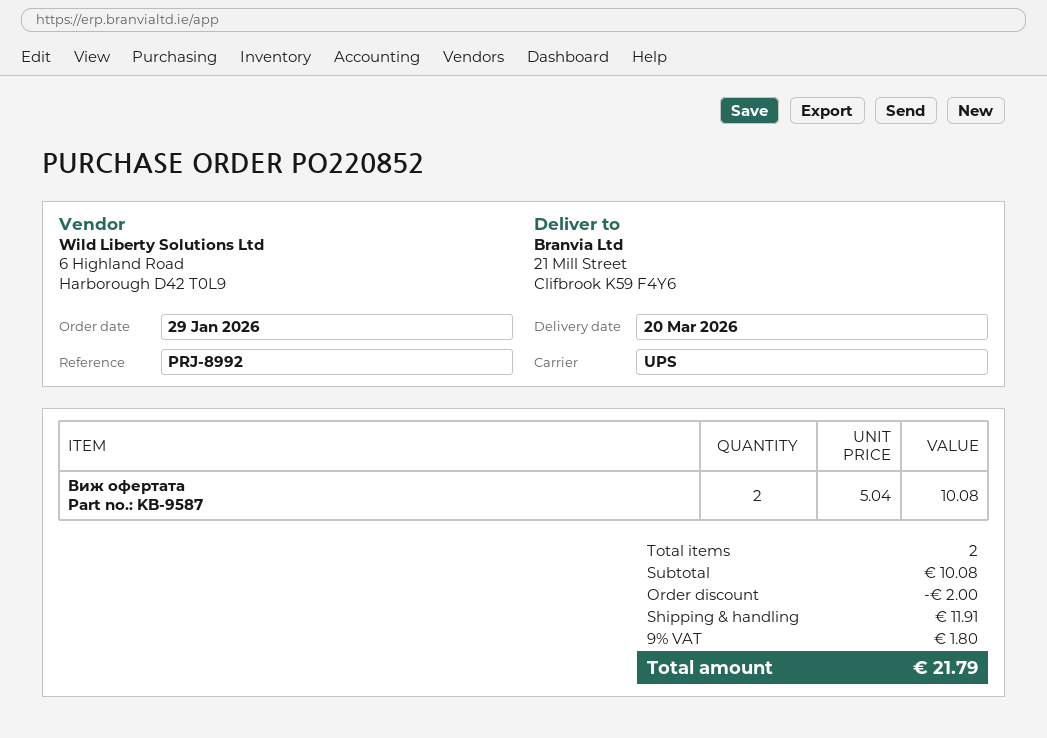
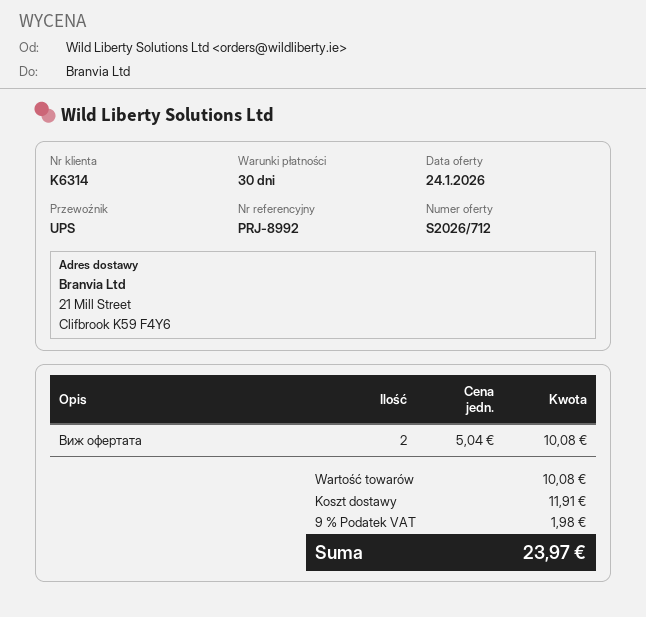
discount: 2.00 -> none
tax: 9% = 1.80 -> 9% = 1.98
total: 21.79 -> 23.97

